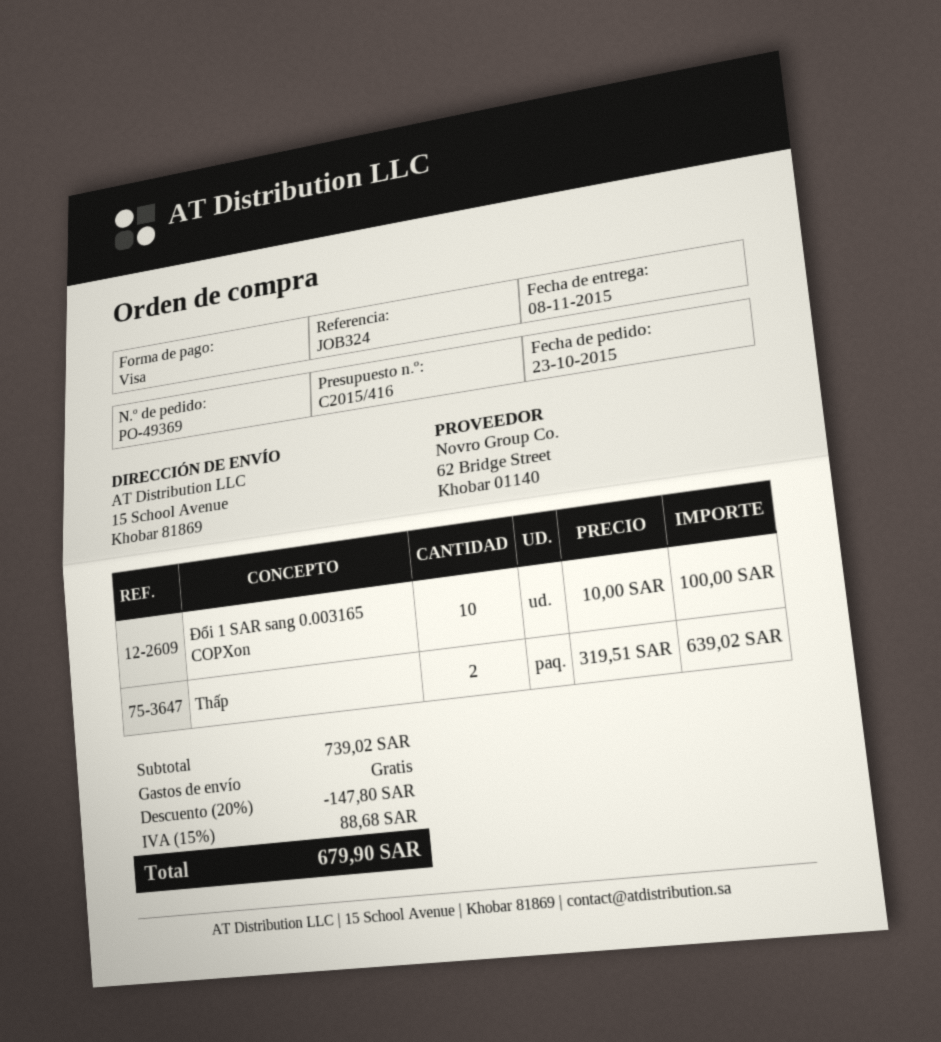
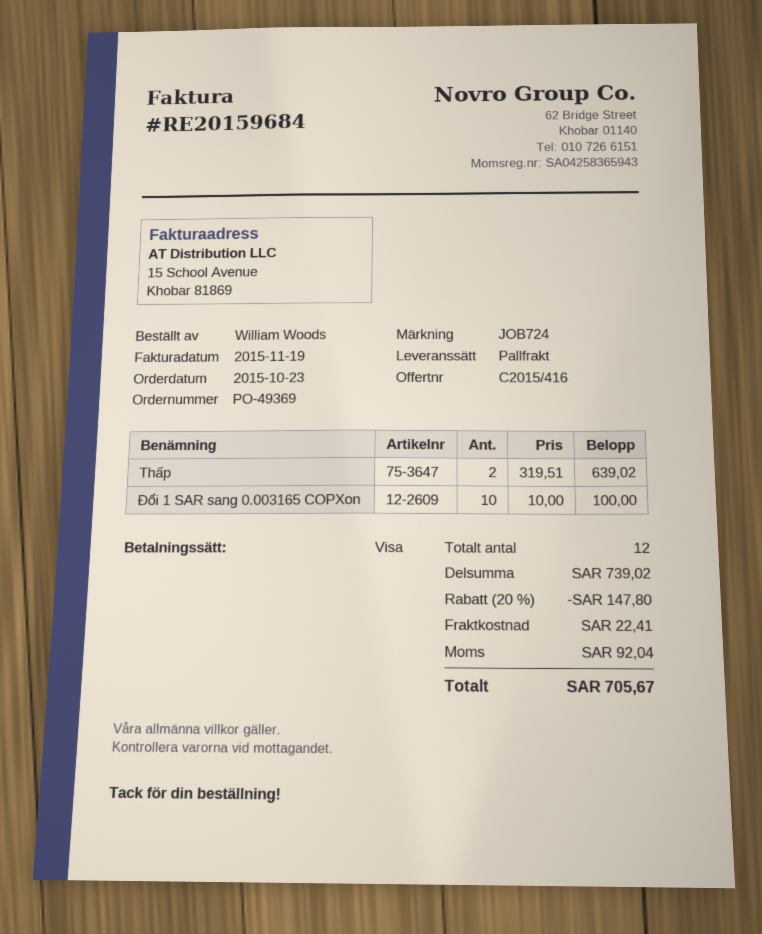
reference: JOB324 -> JOB724
shipping: 0.00 -> 22.41
tax: 88.68 -> 92.04
total: 679.90 -> 705.67

